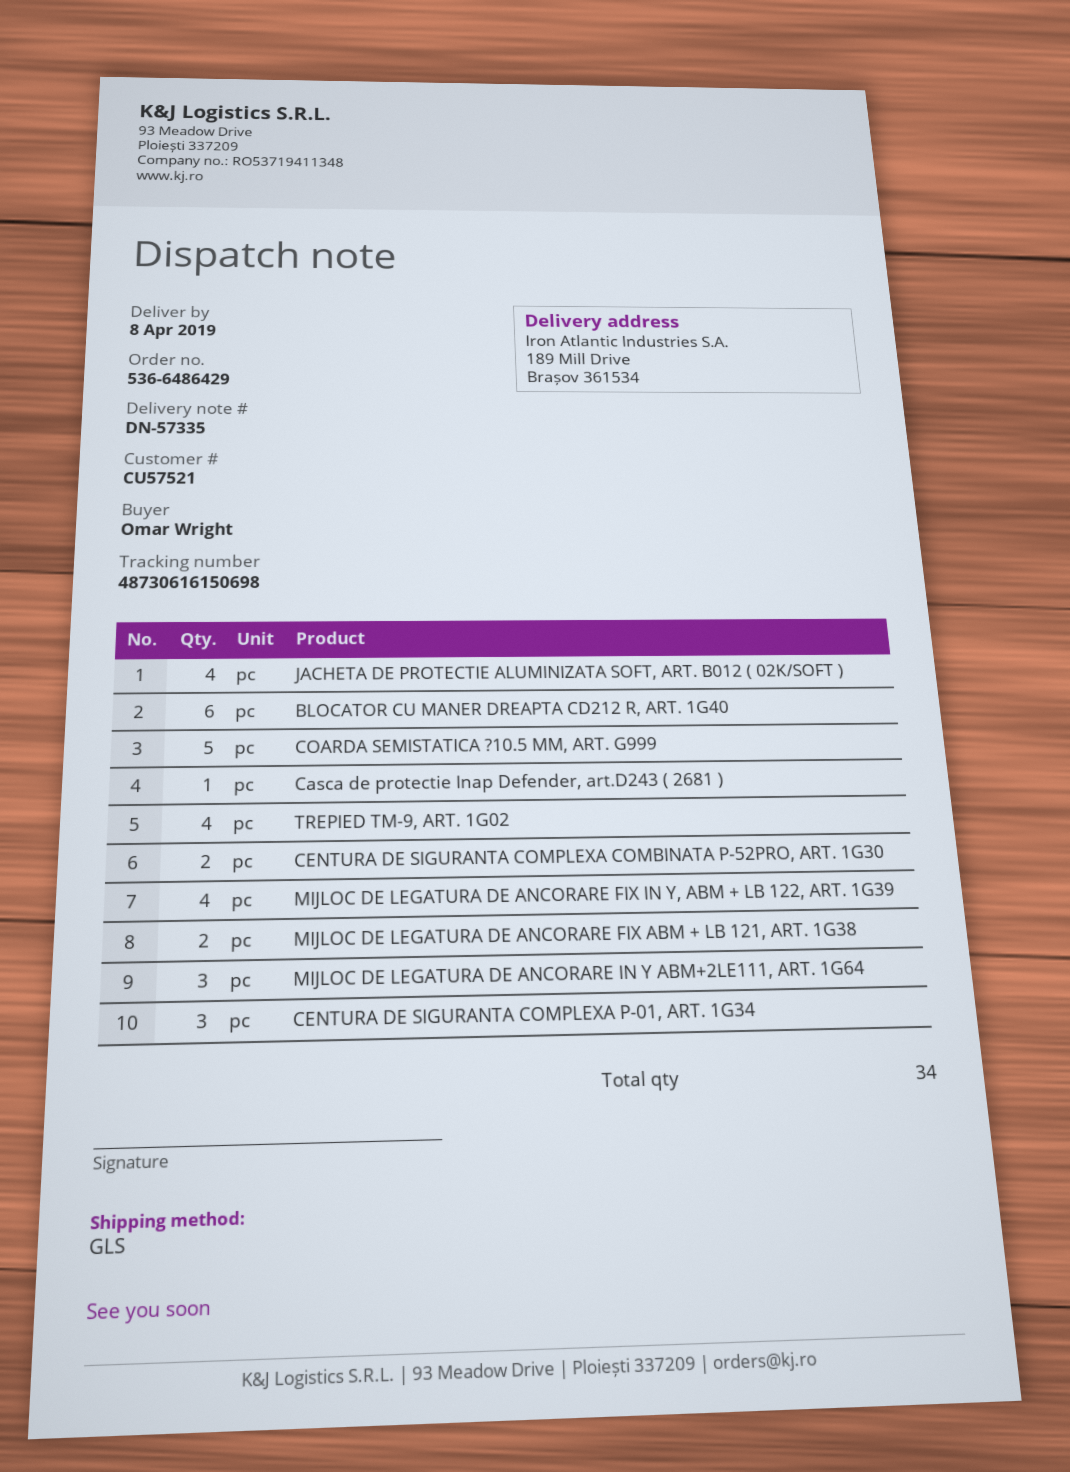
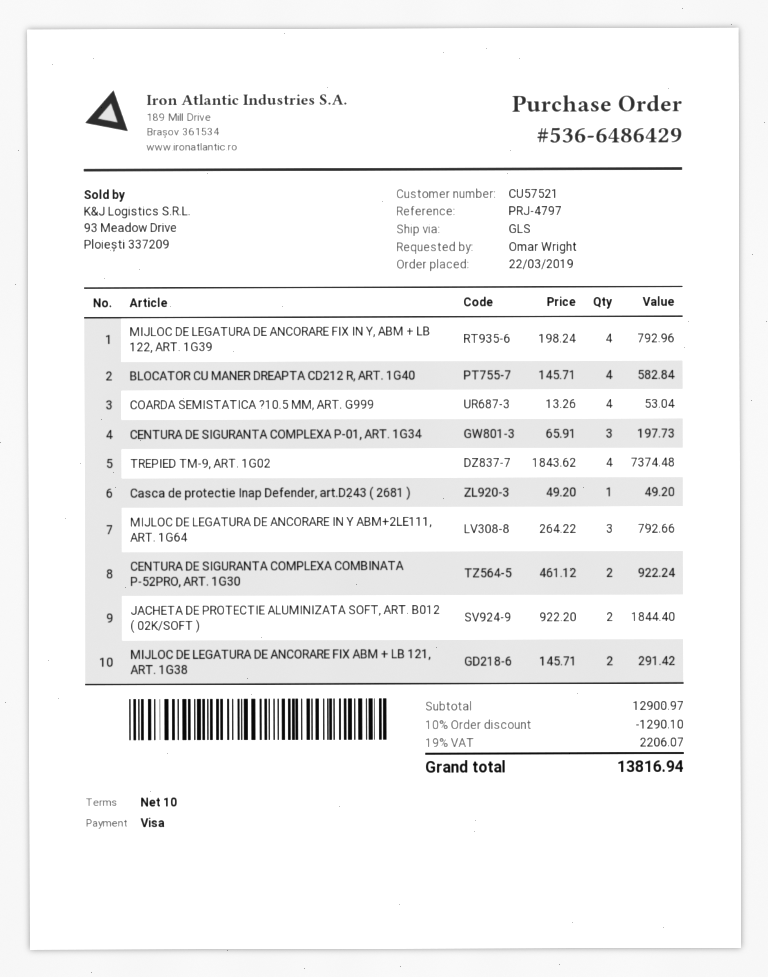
JACHETA DE PROTECTIE ALUMINIZATA SOFT, ART. B012 ( 02K/SOFT ): 4 -> 2
BLOCATOR CU MANER DREAPTA CD212 R, ART. 1G40: 6 -> 4
COARDA SEMISTATICA ?10.5 MM, ART. G999: 5 -> 4

